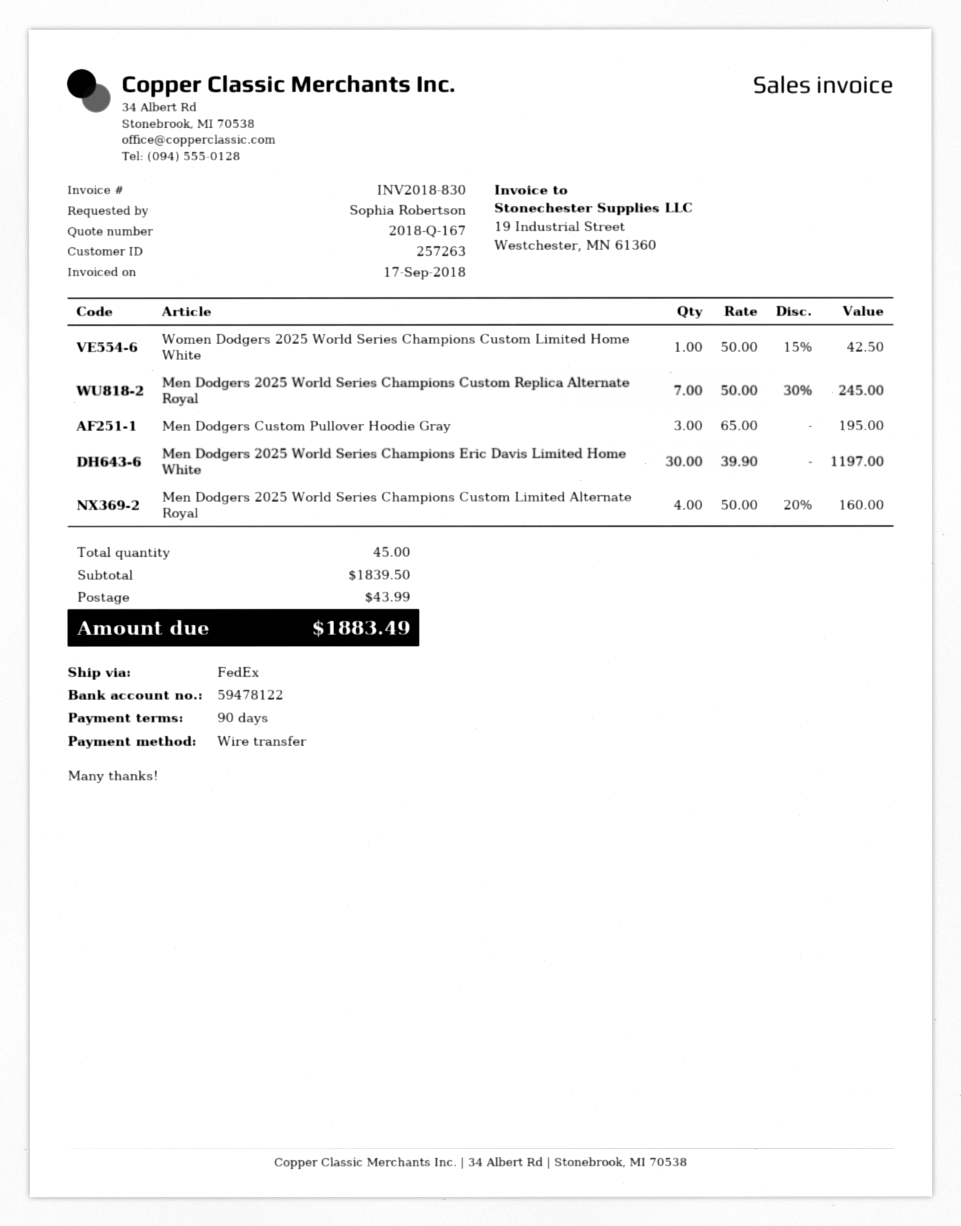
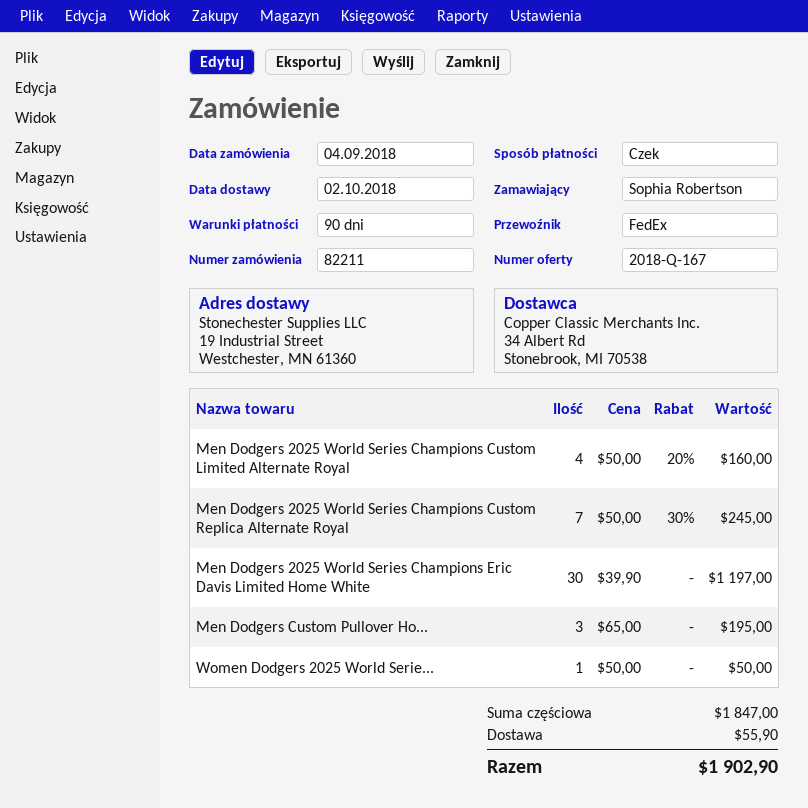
payment method: bank transfer -> cheque
Women Dodgers 2025 World Series Champions Custom Limited Home White: 1 x 50.00 - 15% = 42.50 -> 1 x 50.00 = 50.00
subtotal: 1839.50 -> 1847.00
shipping: 43.99 -> 55.90
total: 1883.49 -> 1902.90

